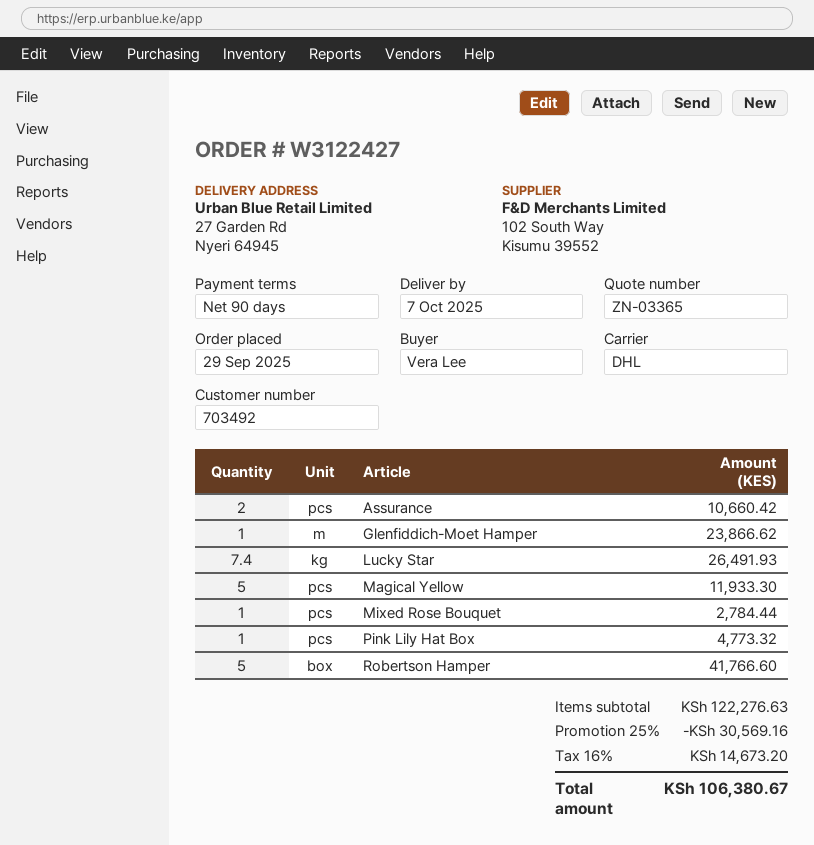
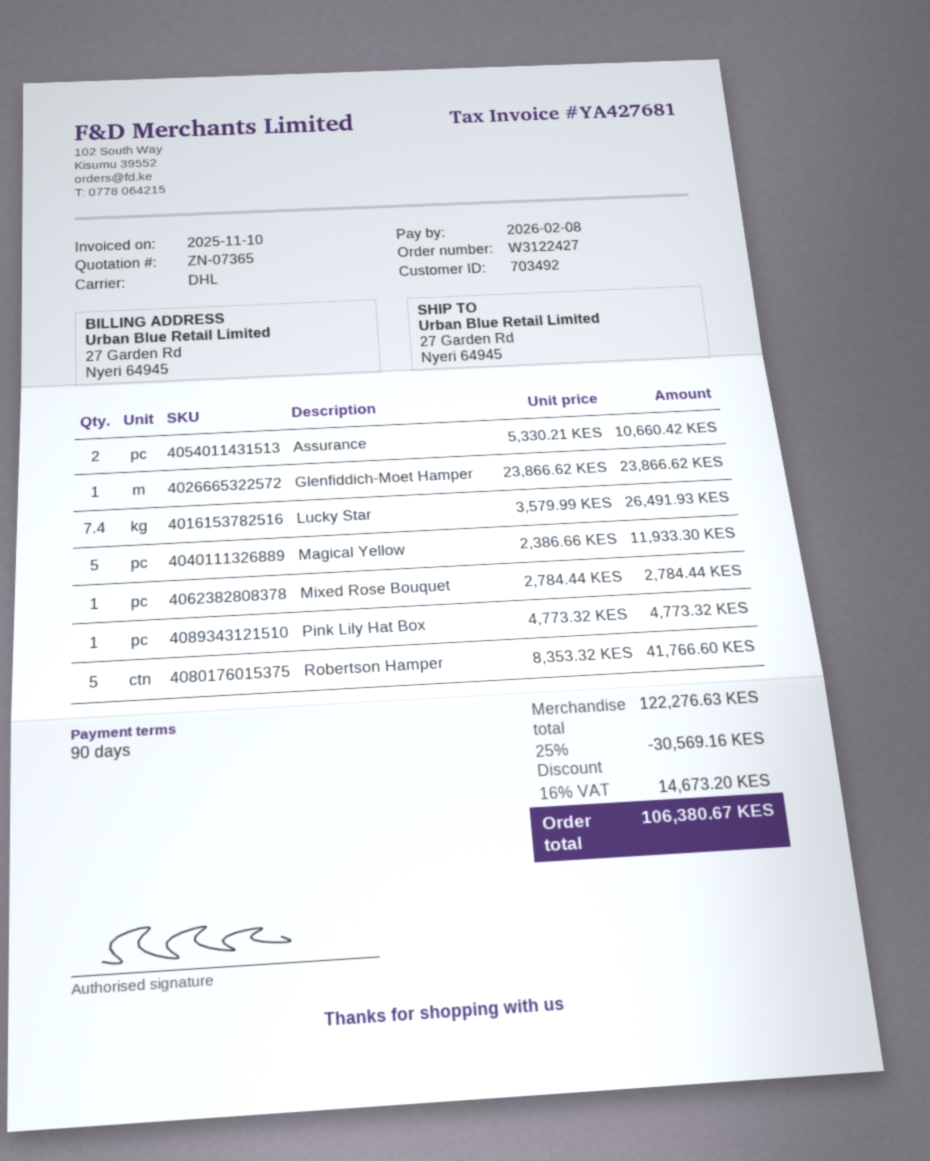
quote number: ZN-03365 -> ZN-07365

